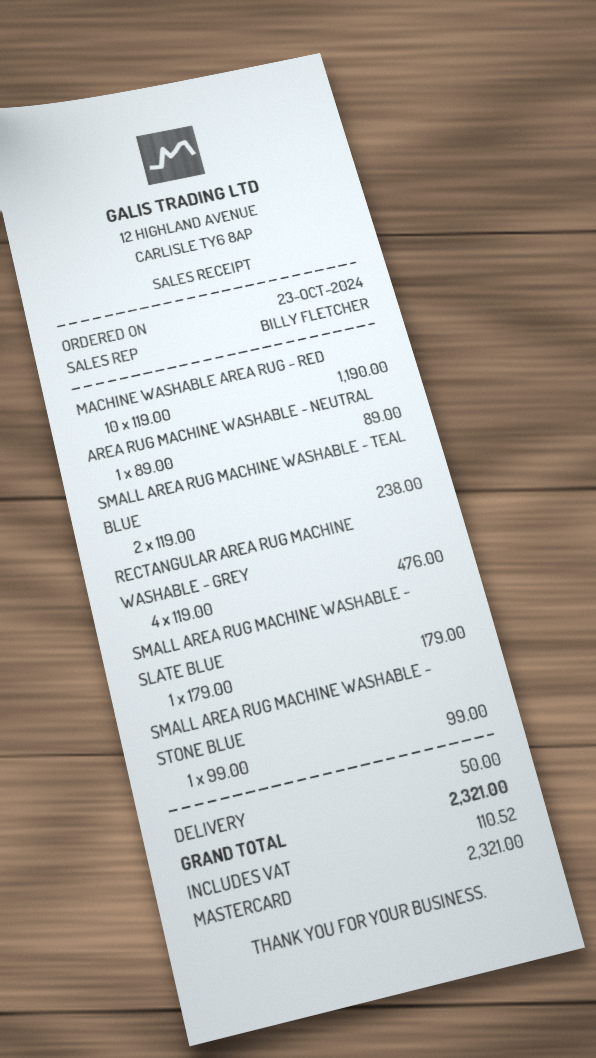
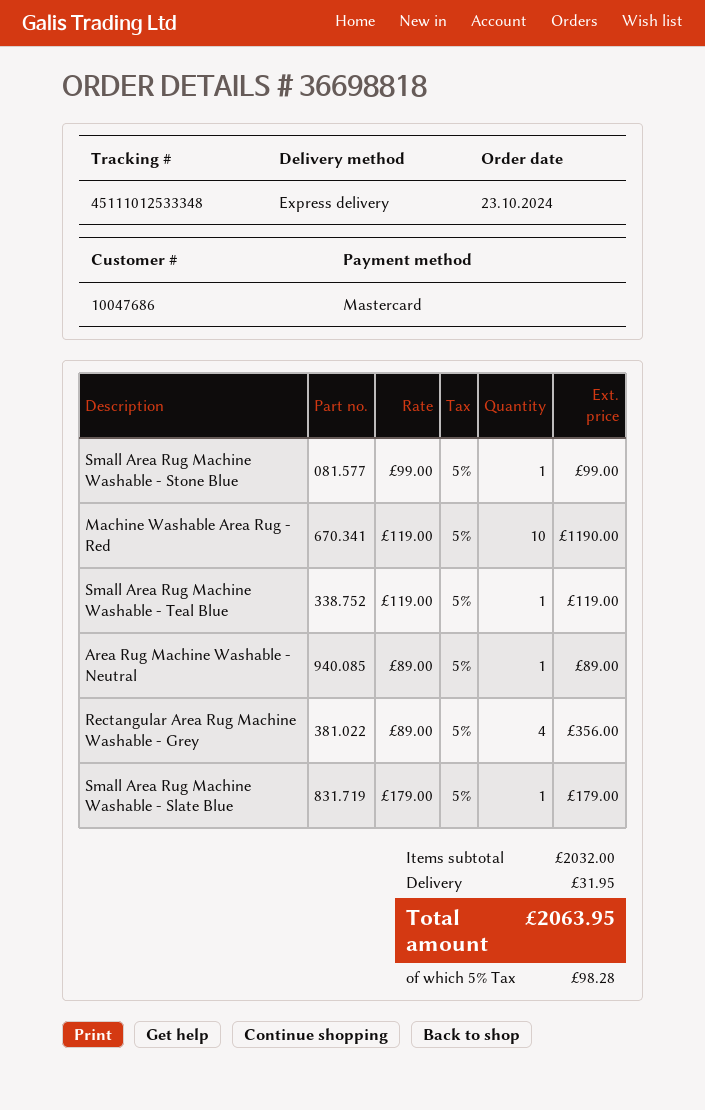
SMALL AREA RUG MACHINE WASHABLE - TEAL BLUE: 2 x 119.00 = 238.00 -> 1 x 119.00 = 119.00
RECTANGULAR AREA RUG MACHINE WASHABLE - GREY: 4 x 119.00 = 476.00 -> 4 x 89.00 = 356.00
shipping: 50.00 -> 31.95
tax: 110.52 -> 98.28
total: 2321.00 -> 2063.95

